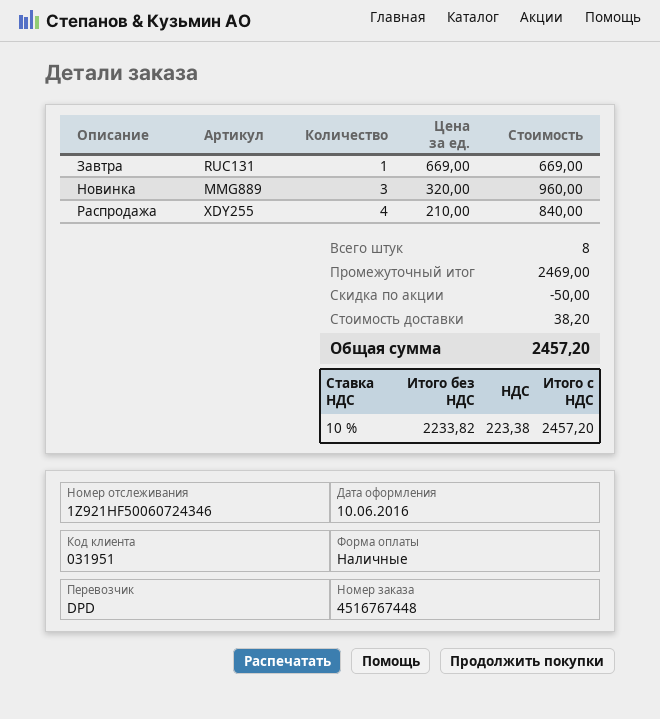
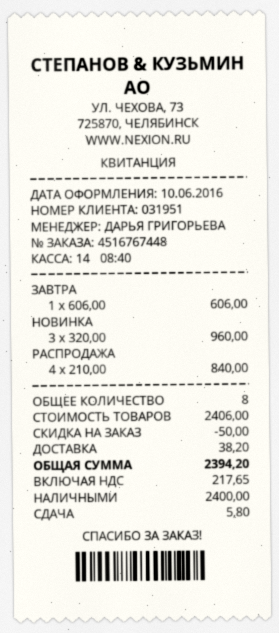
Завтра: 1 x 669.00 = 669.00 -> 1 x 606.00 = 606.00
subtotal: 2469.00 -> 2406.00
tax: 223.38 -> 217.65
total: 2457.20 -> 2394.20

